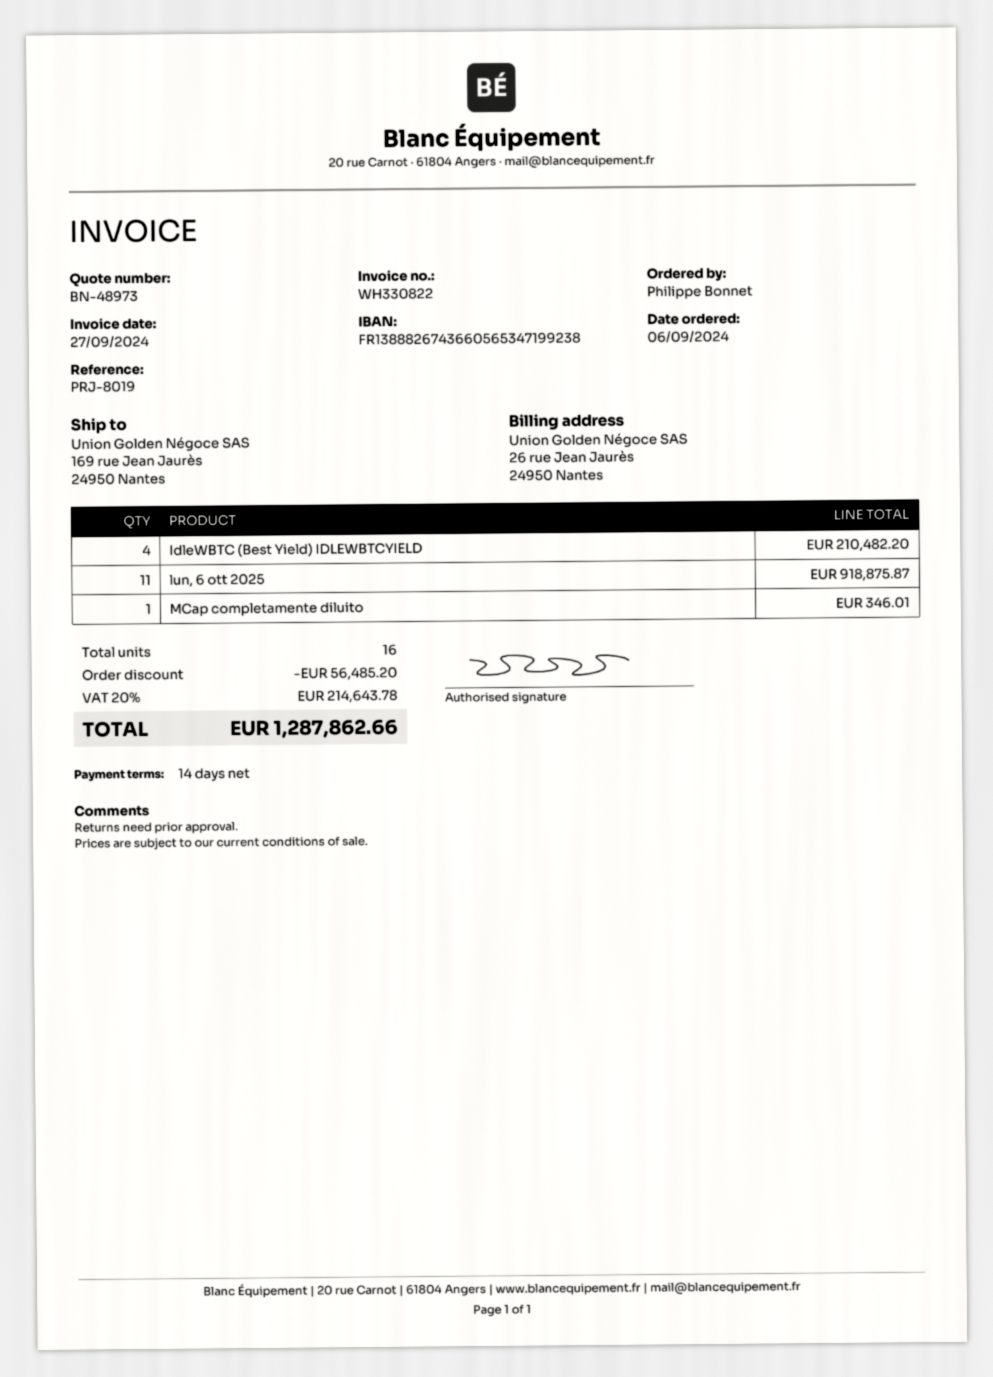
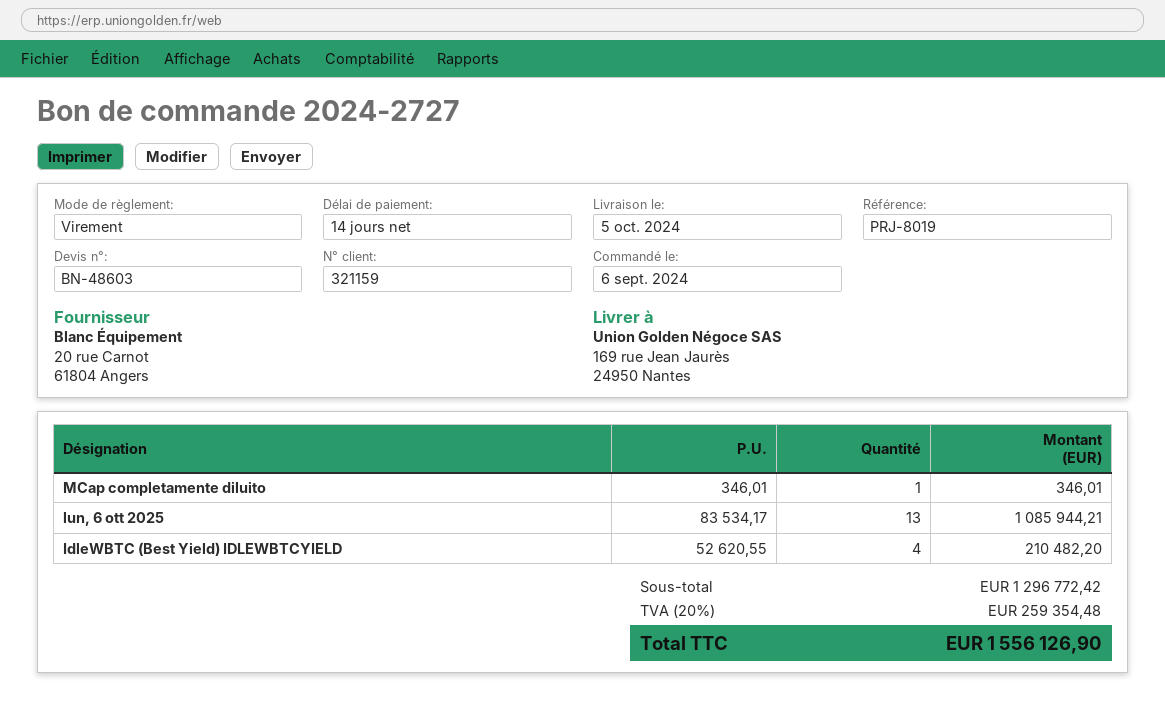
quote number: BN-48973 -> BN-48603
lun, 6 ott 2025: 11 for 918875.87 -> 13 for 1085944.21
discount: 56485.20 -> none
tax: 20% = 214643.78 -> 20% = 259354.48
total: 1287862.66 -> 1556126.90

